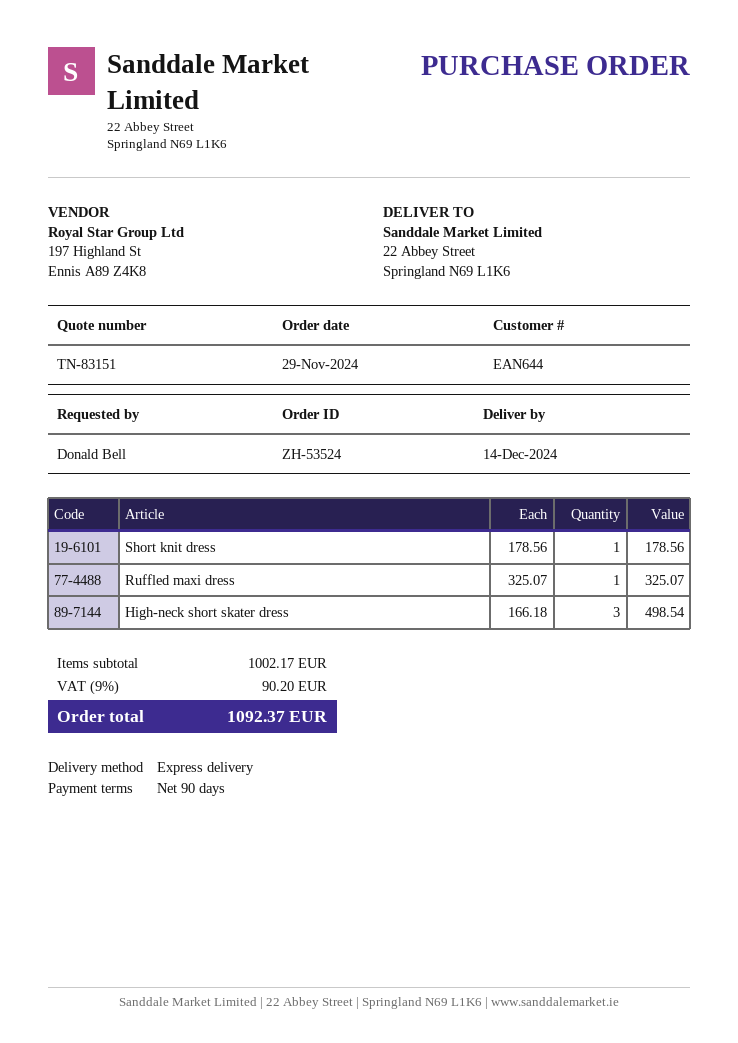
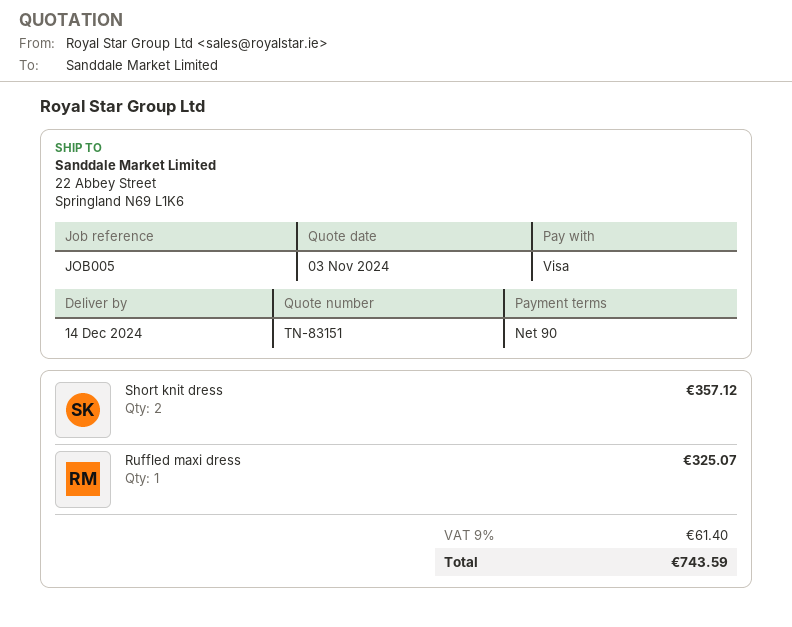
Short knit dress: 1 for 178.56 -> 2 for 357.12
High-neck short skater dress: 3 for 498.54 -> none
tax: 9% = 90.20 -> 9% = 61.40
total: 1092.37 -> 743.59

